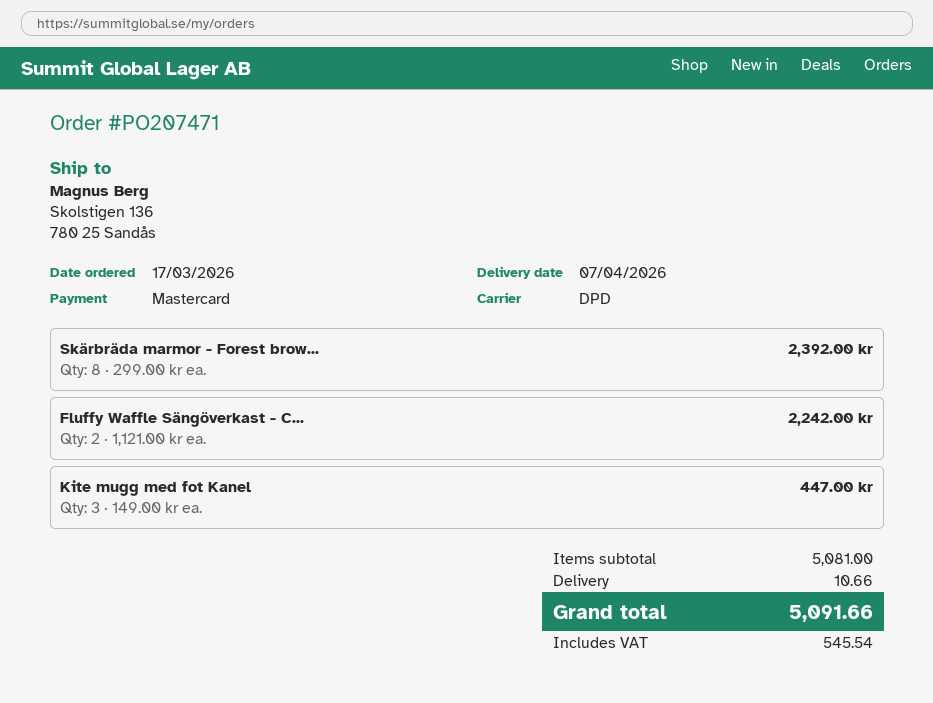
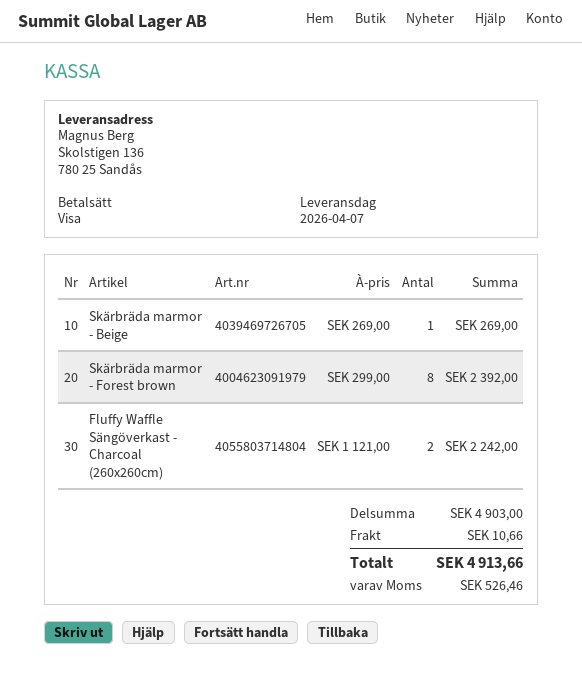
payment method: Mastercard -> Visa
Kite mugg med fot Kanel: 3 x 149.00 = 447.00 -> none
Skärbräda marmor - Beige: none -> 1 x 269.00 = 269.00
subtotal: 5081.00 -> 4903.00
tax: 545.54 -> 526.46
total: 5091.66 -> 4913.66

